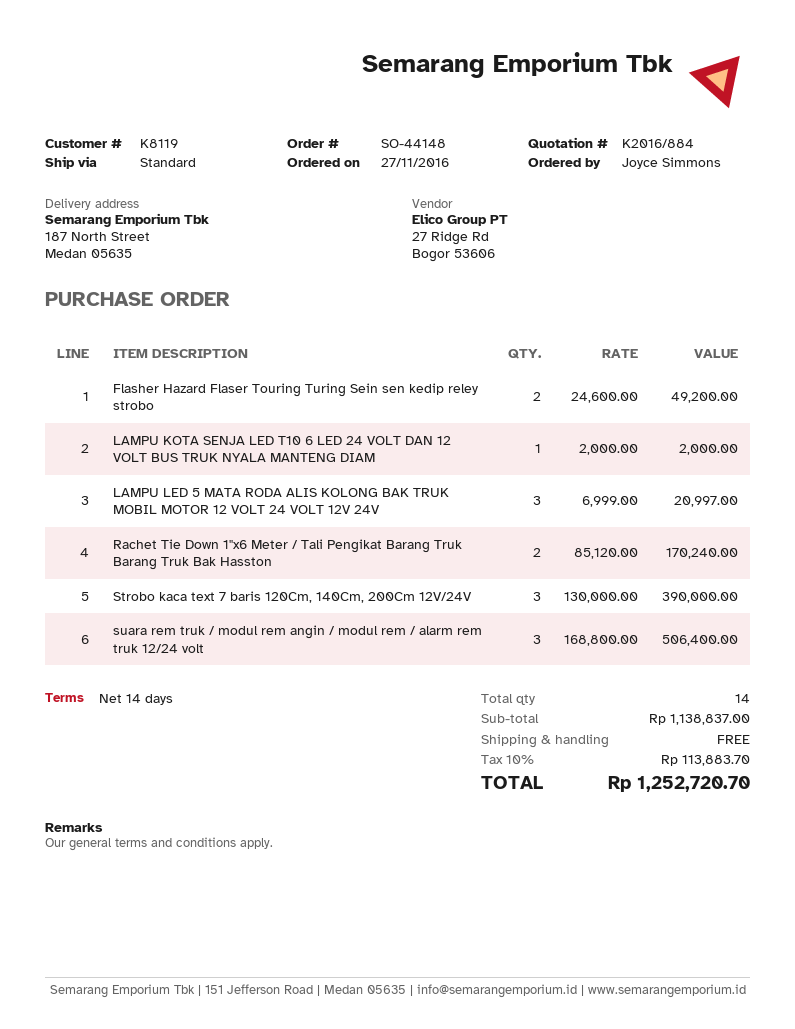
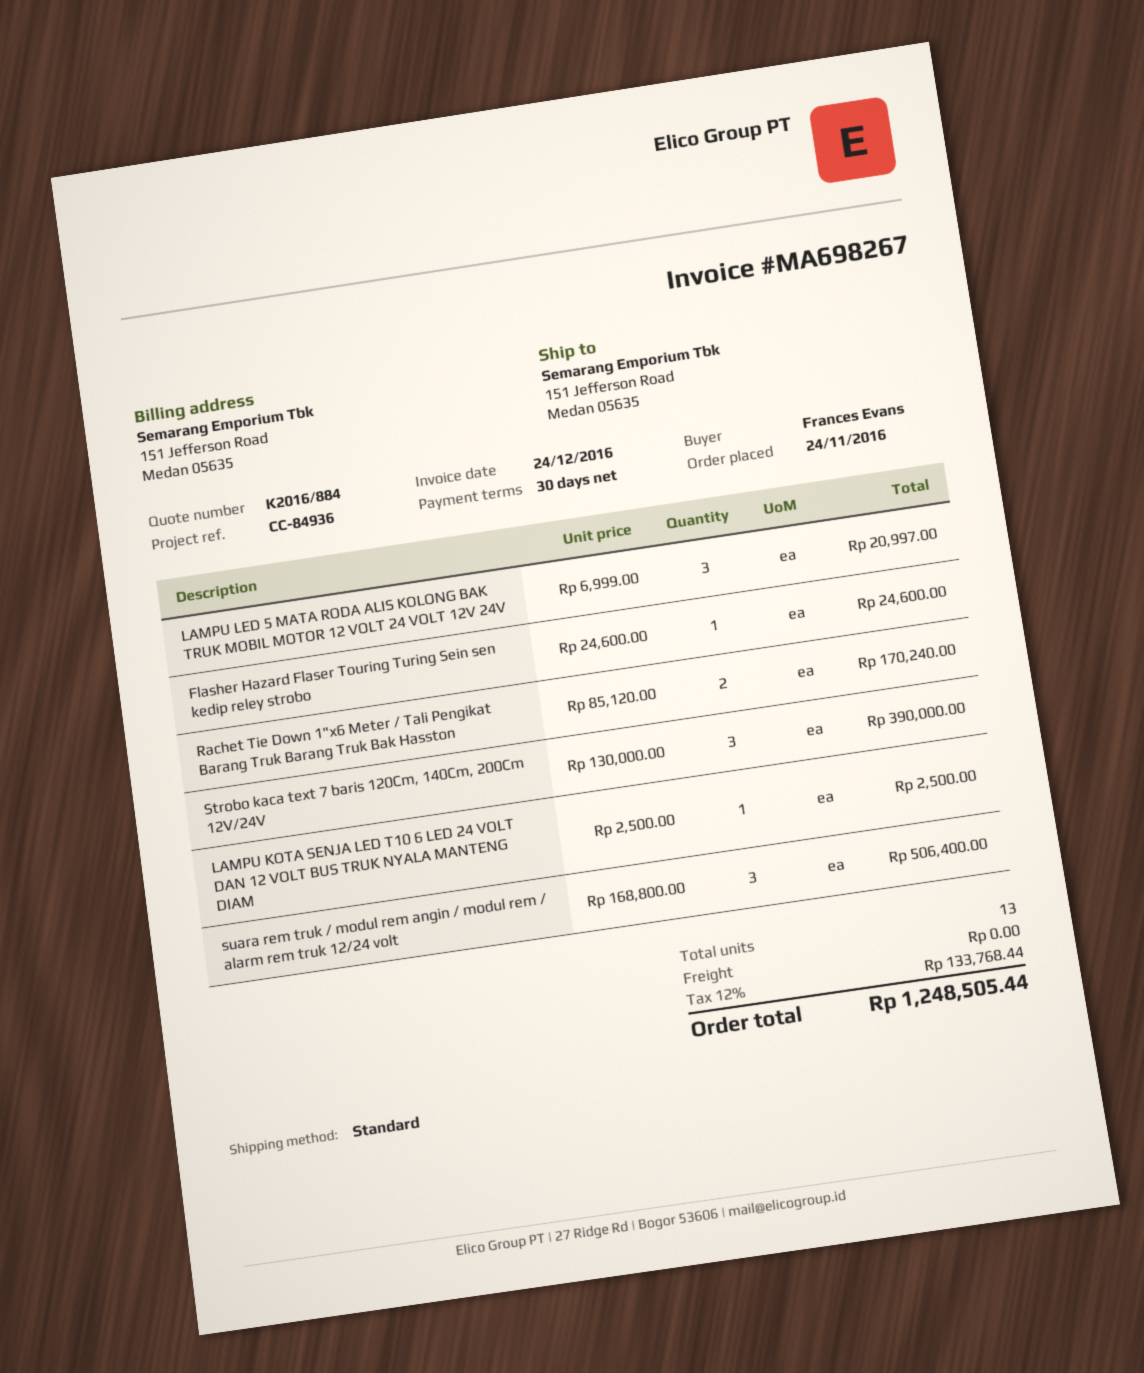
order date: 2016-11-27 -> 2016-11-24
payment terms: 14 days -> 30 days
ordered by: Joyce Simmons -> Frances Evans
ship to: 187 North Street, Medan 05635 -> 151 Jefferson Road, Medan 05635
Flasher Hazard Flaser Touring Turing Sein sen kedip reley strobo: 2 x 24600.00 = 49200.00 -> 1 x 24600.00 = 24600.00
LAMPU KOTA SENJA LED T10 6 LED 24 VOLT DAN 12 VOLT BUS TRUK NYALA MANTENG DIAM: 1 x 2000.00 = 2000.00 -> 1 x 2500.00 = 2500.00
total quantity: 14 -> 13
tax: 10% = 113883.70 -> 12% = 133768.44
total: 1252720.70 -> 1248505.44

